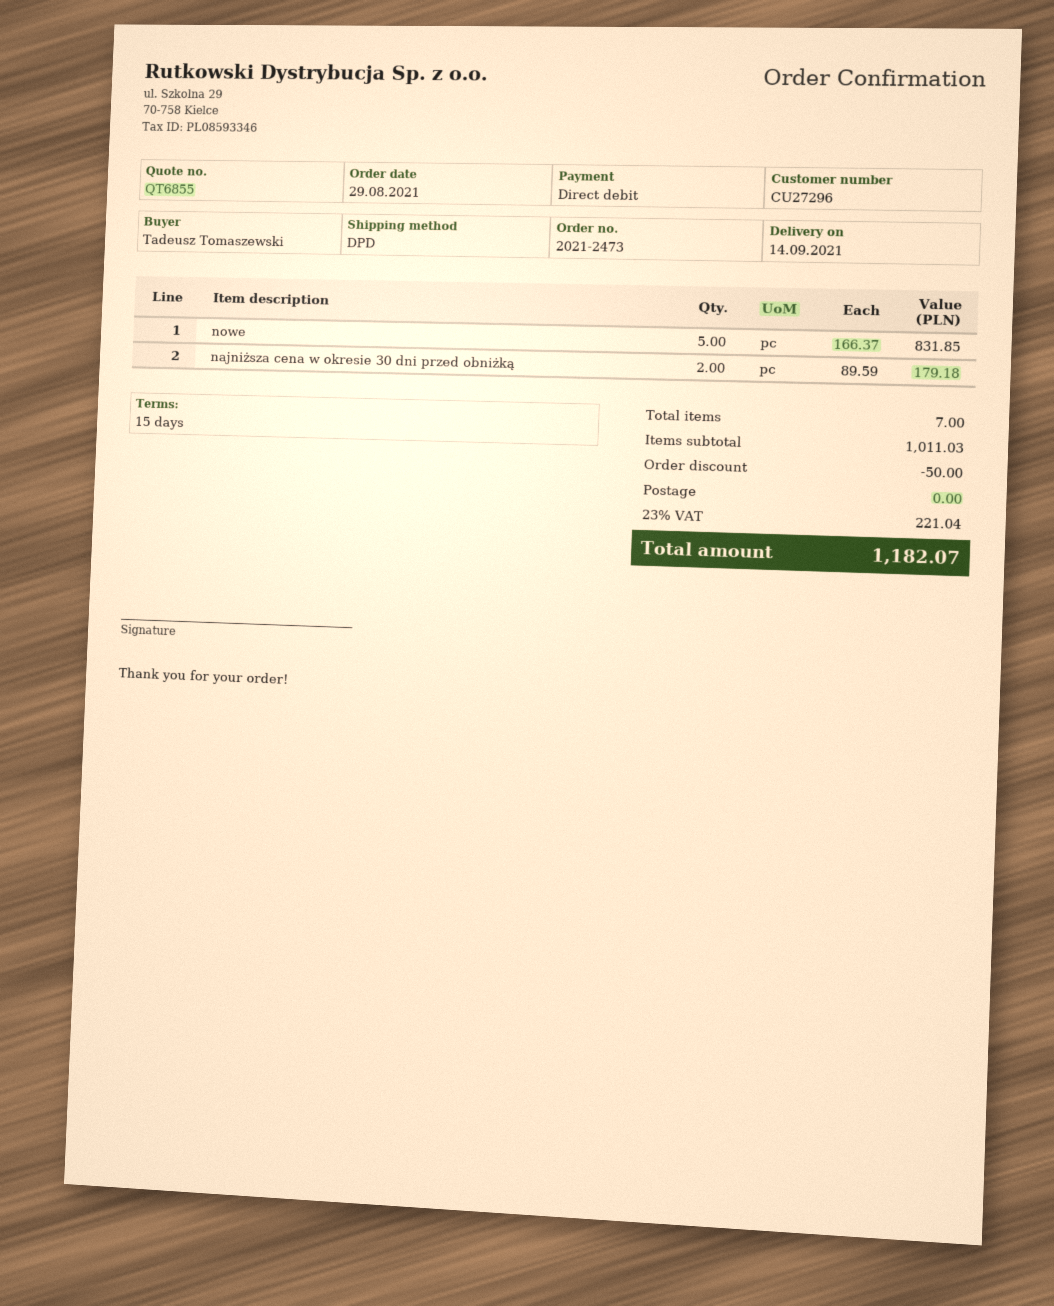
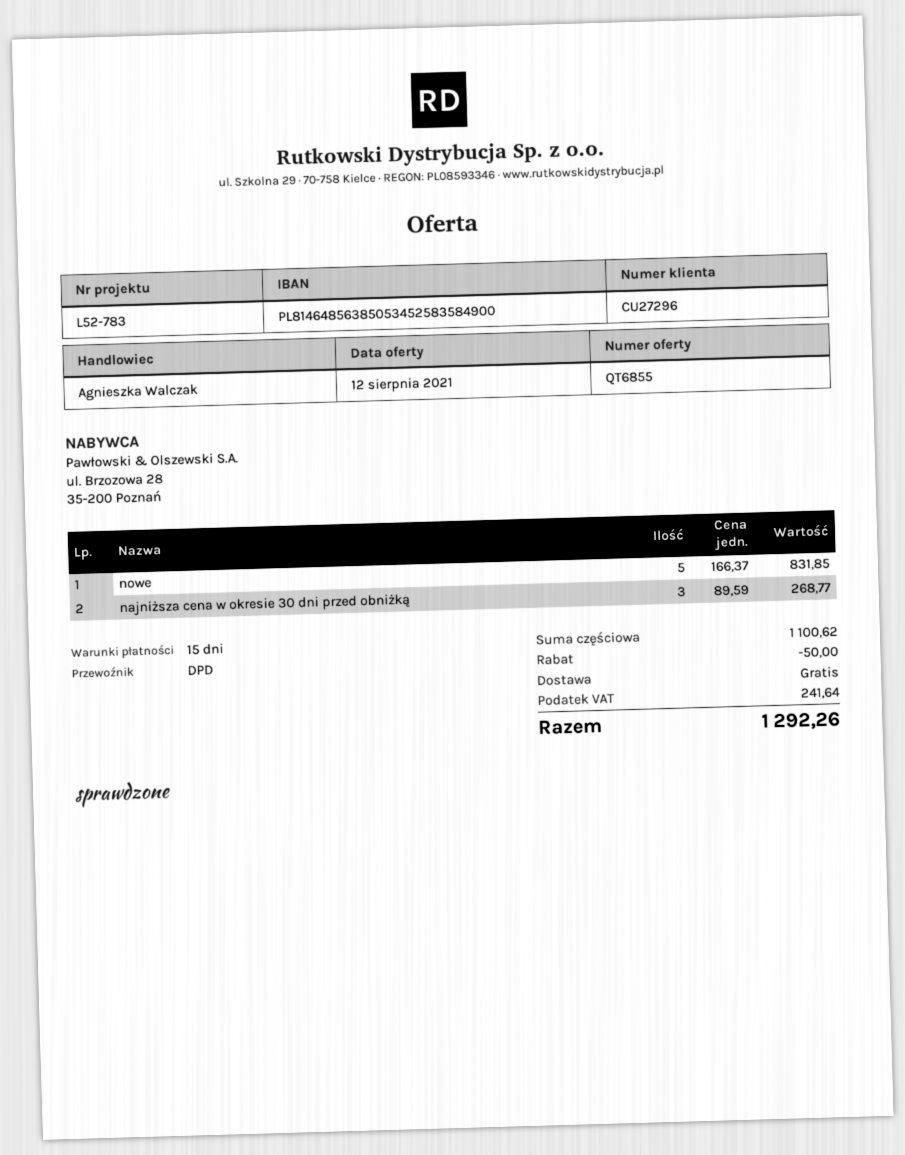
najniższa cena w okresie 30 dni przed obniżką: 2 x 89.59 = 179.18 -> 3 x 89.59 = 268.77
subtotal: 1011.03 -> 1100.62
tax: 221.04 -> 241.64
total: 1182.07 -> 1292.26

